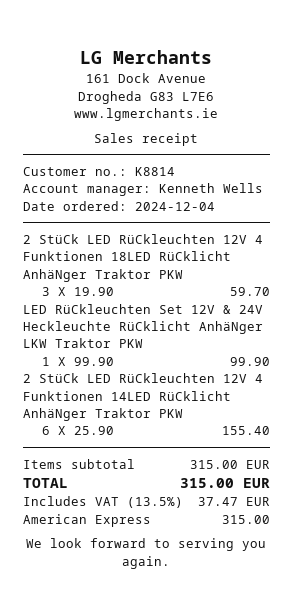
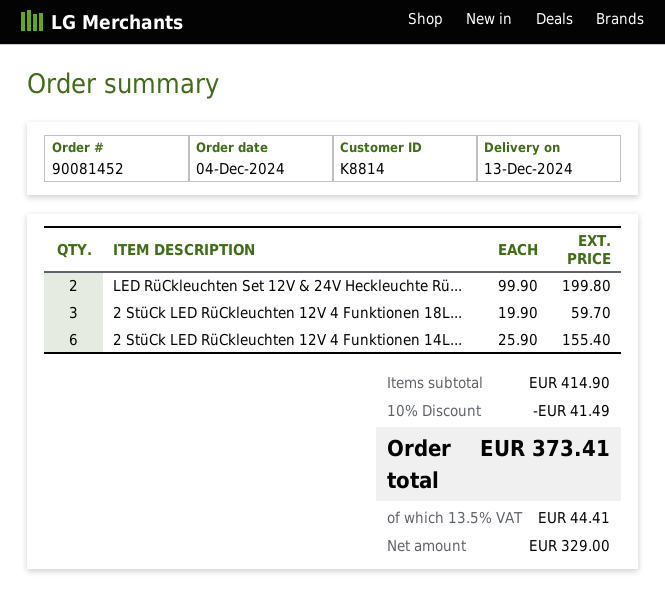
LED RüCkleuchten Set 12V & 24V Heckleuchte RüCklicht AnhäNger LKW Traktor PKW: 1 x 99.90 = 99.90 -> 2 x 99.90 = 199.80
subtotal: 315.00 -> 414.90
discount: none -> 10% = 41.49
tax: 13.5% = 37.47 -> 13.5% = 44.41
total: 315.00 -> 373.41

